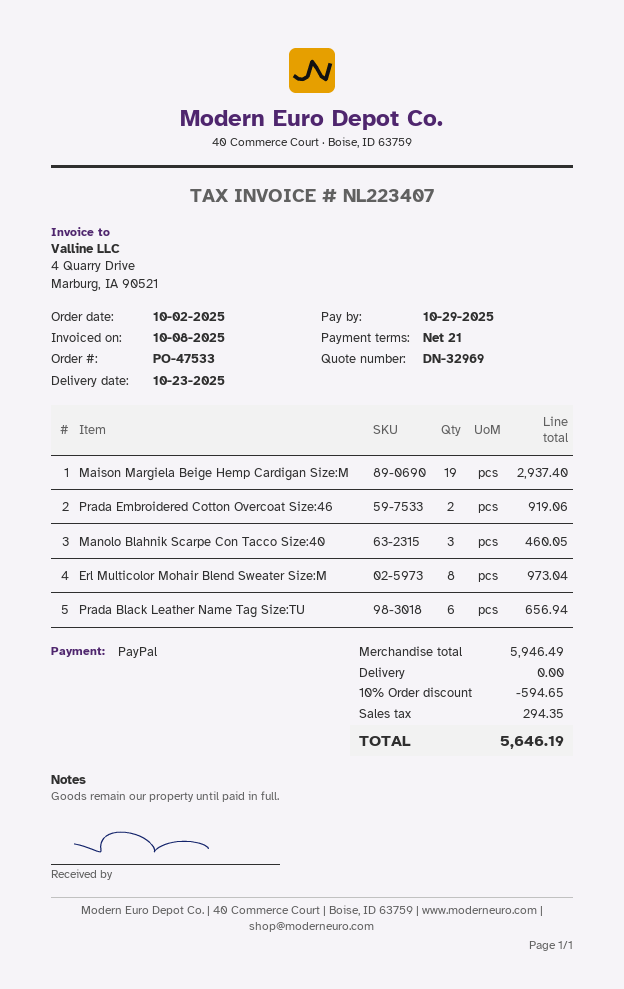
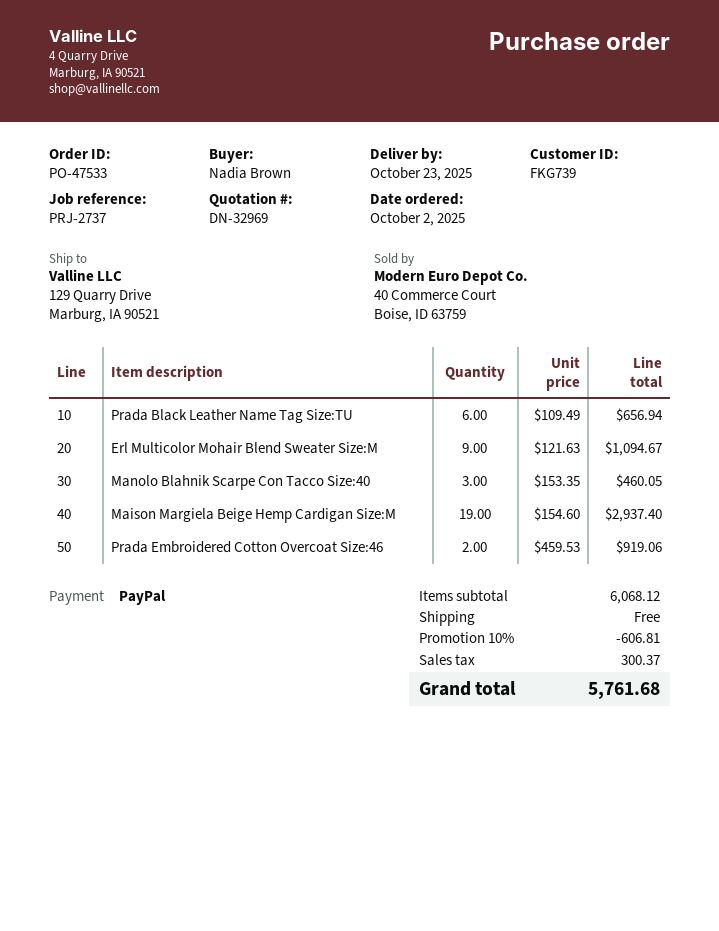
Erl Multicolor Mohair Blend Sweater Size:M: 8 for 973.04 -> 9 for 1094.67
subtotal: 5946.49 -> 6068.12
discount: 10% = 594.65 -> 10% = 606.81
tax: 294.35 -> 300.37
total: 5646.19 -> 5761.68

